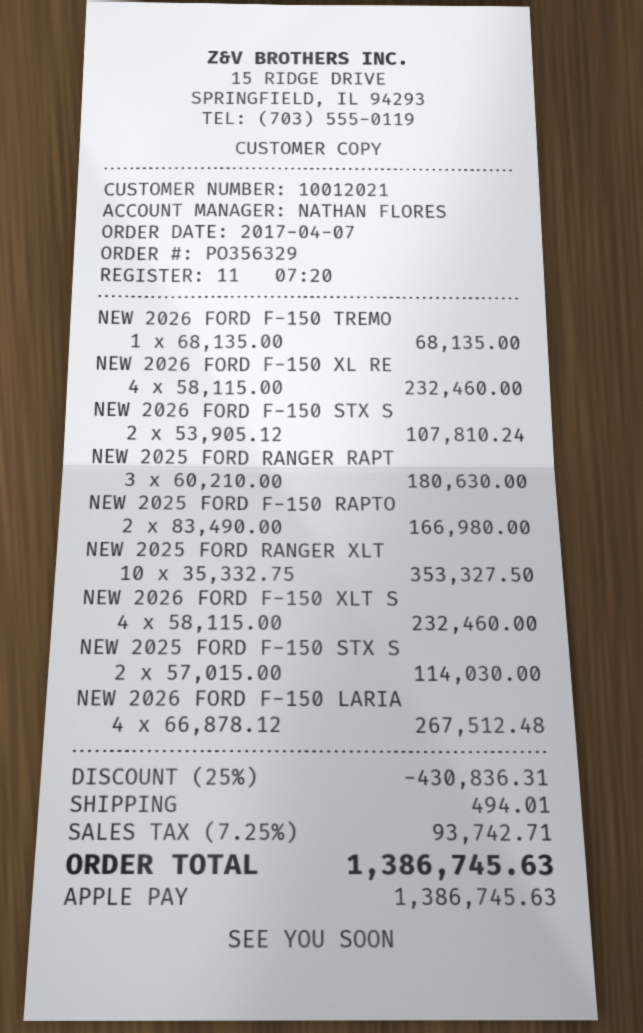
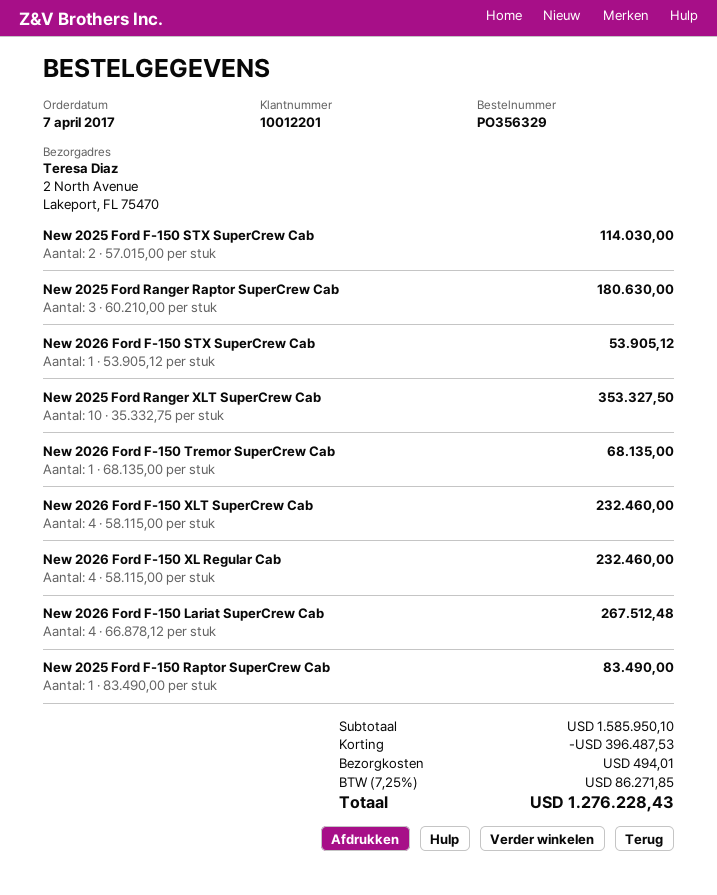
customer number: 10012021 -> 10012201
NEW 2026 FORD F-150 STX S: 2 x 53905.12 = 107810.24 -> 1 x 53905.12 = 53905.12
NEW 2025 FORD F-150 RAPTO: 2 x 83490.00 = 166980.00 -> 1 x 83490.00 = 83490.00
discount: 430836.31 -> 396487.53
tax: 7.25% = 93742.71 -> 7.25% = 86271.85
total: 1386745.63 -> 1276228.43

